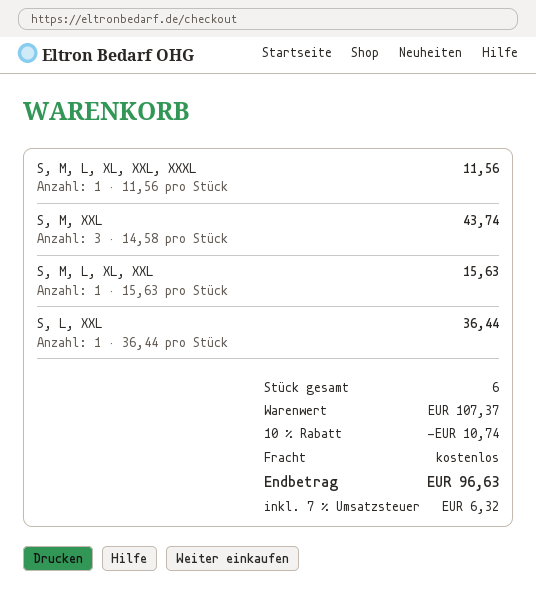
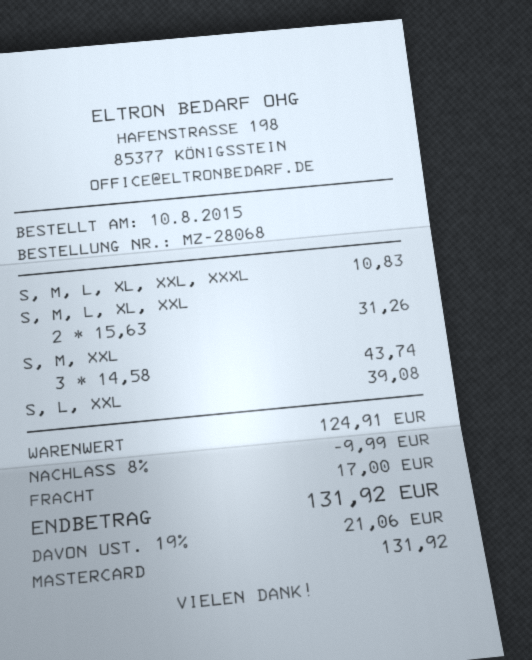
S, M, L, XL, XXL, XXXL: 1 x 11.56 = 11.56 -> 1 x 10.83 = 10.83
S, M, L, XL, XXL: 1 x 15.63 = 15.63 -> 2 x 15.63 = 31.26
S, L, XXL: 1 x 36.44 = 36.44 -> 1 x 39.08 = 39.08
subtotal: 107.37 -> 124.91
discount: 10% = 10.74 -> 8% = 9.99
shipping: 0.00 -> 17.00
tax: 7% = 6.32 -> 19% = 21.06
total: 96.63 -> 131.92

